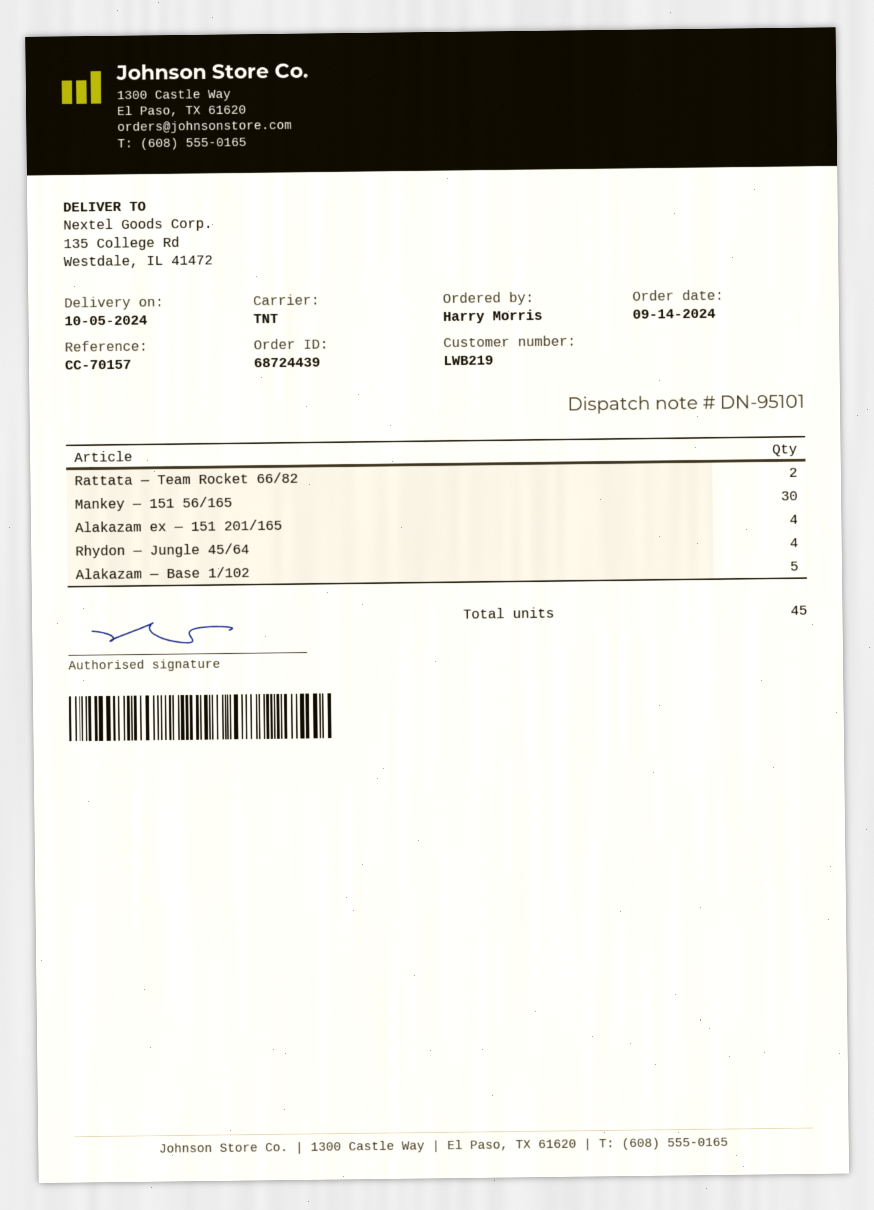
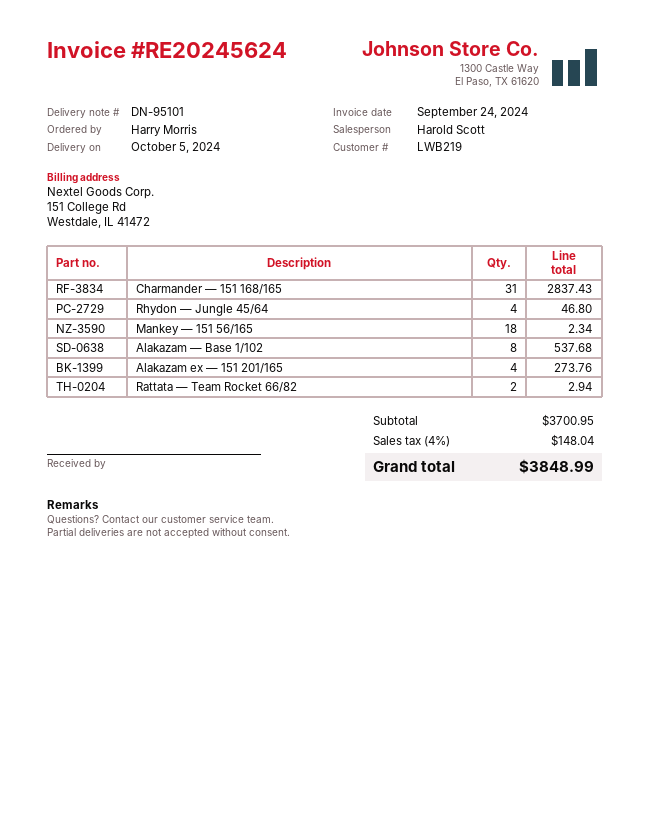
Mankey — 151 56/165: 30 -> 18
Alakazam — Base 1/102: 5 -> 8
Charmander — 151 168/165: none -> 31

